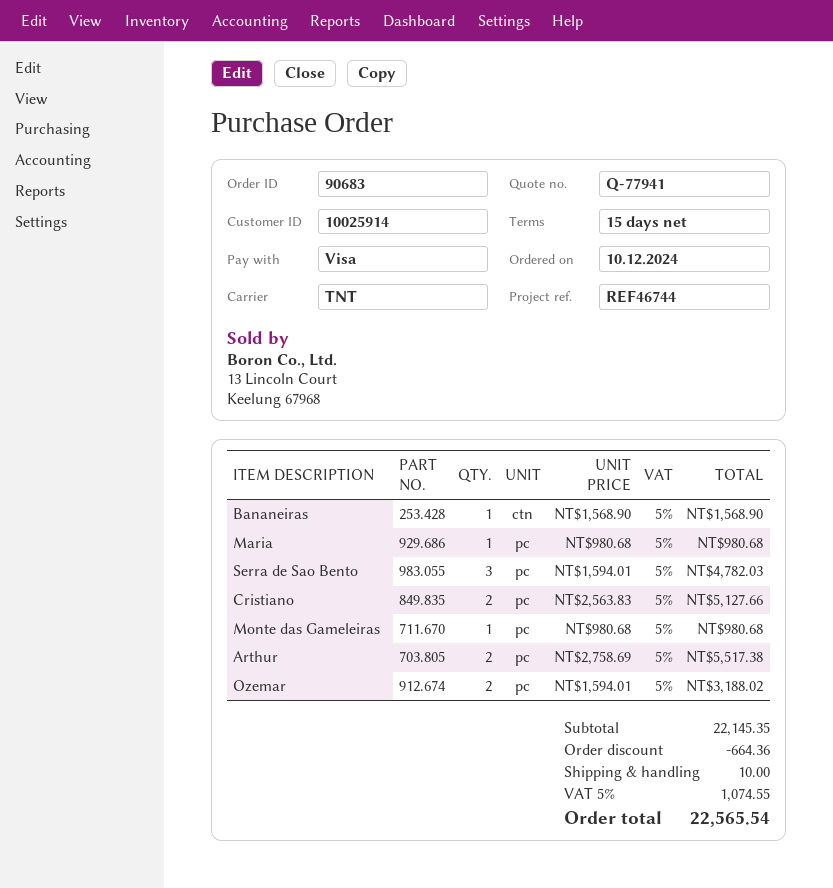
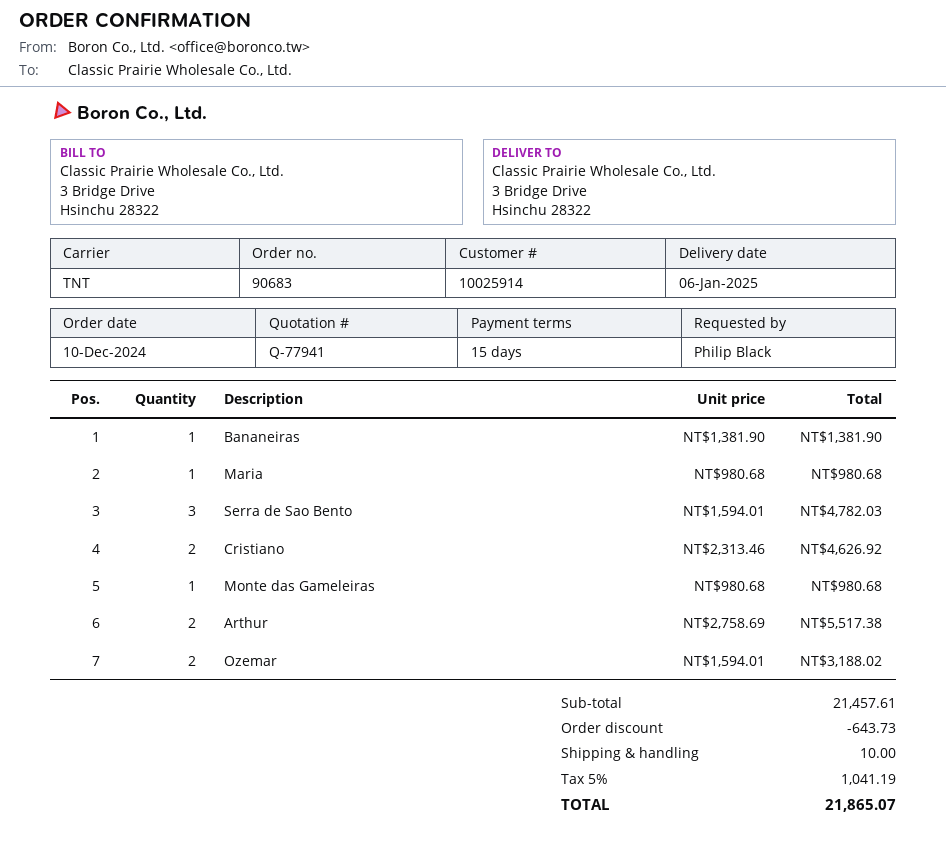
Bananeiras: 1 x 1568.90 = 1568.90 -> 1 x 1381.90 = 1381.90
Cristiano: 2 x 2563.83 = 5127.66 -> 2 x 2313.46 = 4626.92
subtotal: 22145.35 -> 21457.61
discount: 664.36 -> 643.73
tax: 5% = 1074.55 -> 5% = 1041.19
total: 22565.54 -> 21865.07

